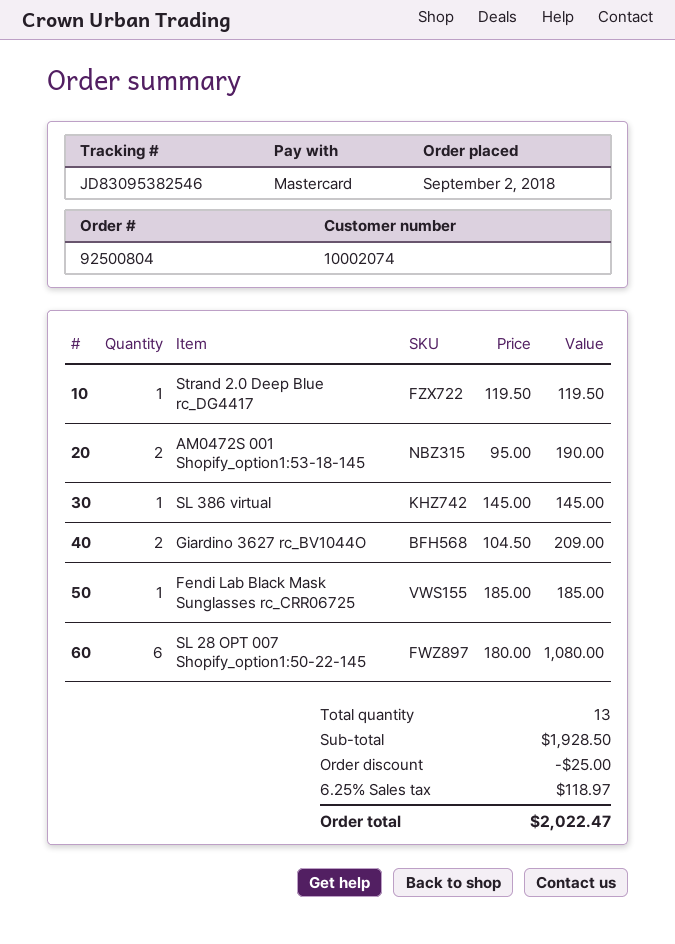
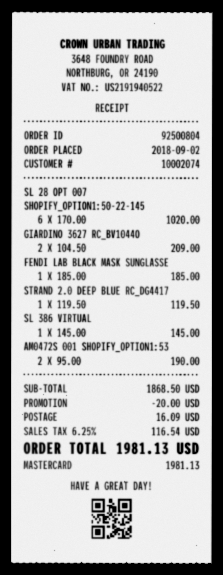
SL 28 OPT 007 Shopify_option1:50-22-145: 6 x 180.00 = 1080.00 -> 6 x 170.00 = 1020.00
subtotal: 1928.50 -> 1868.50
discount: 25.00 -> 20.00
shipping: none -> 16.09
tax: 6.25% = 118.97 -> 6.25% = 116.54
total: 2022.47 -> 1981.13

